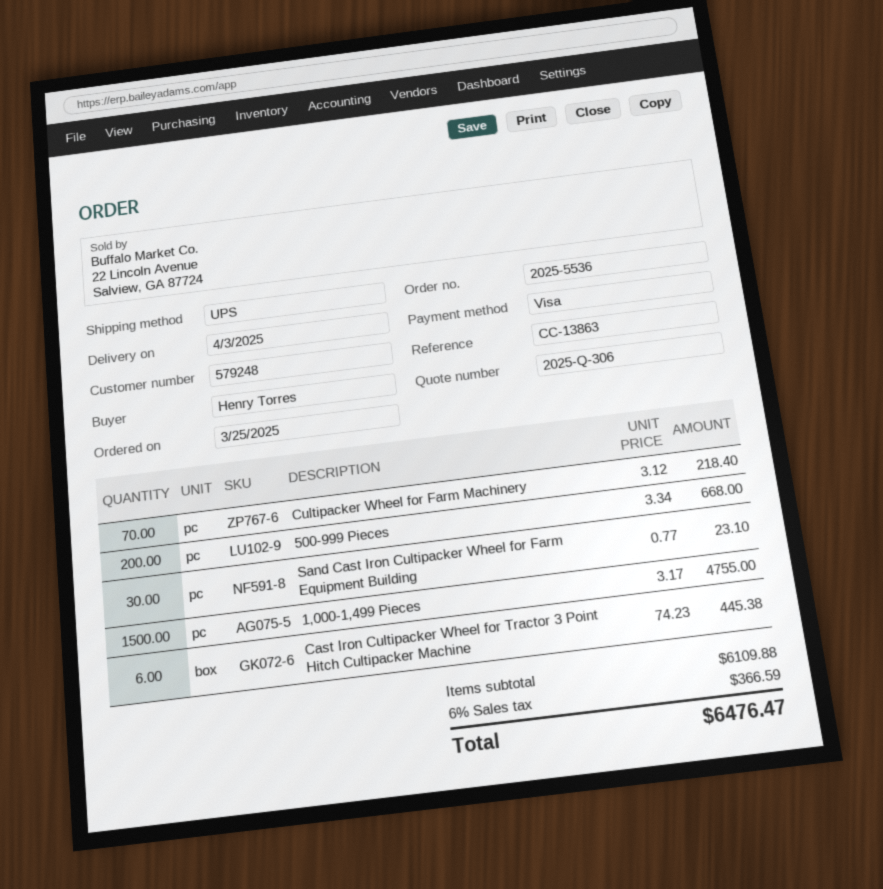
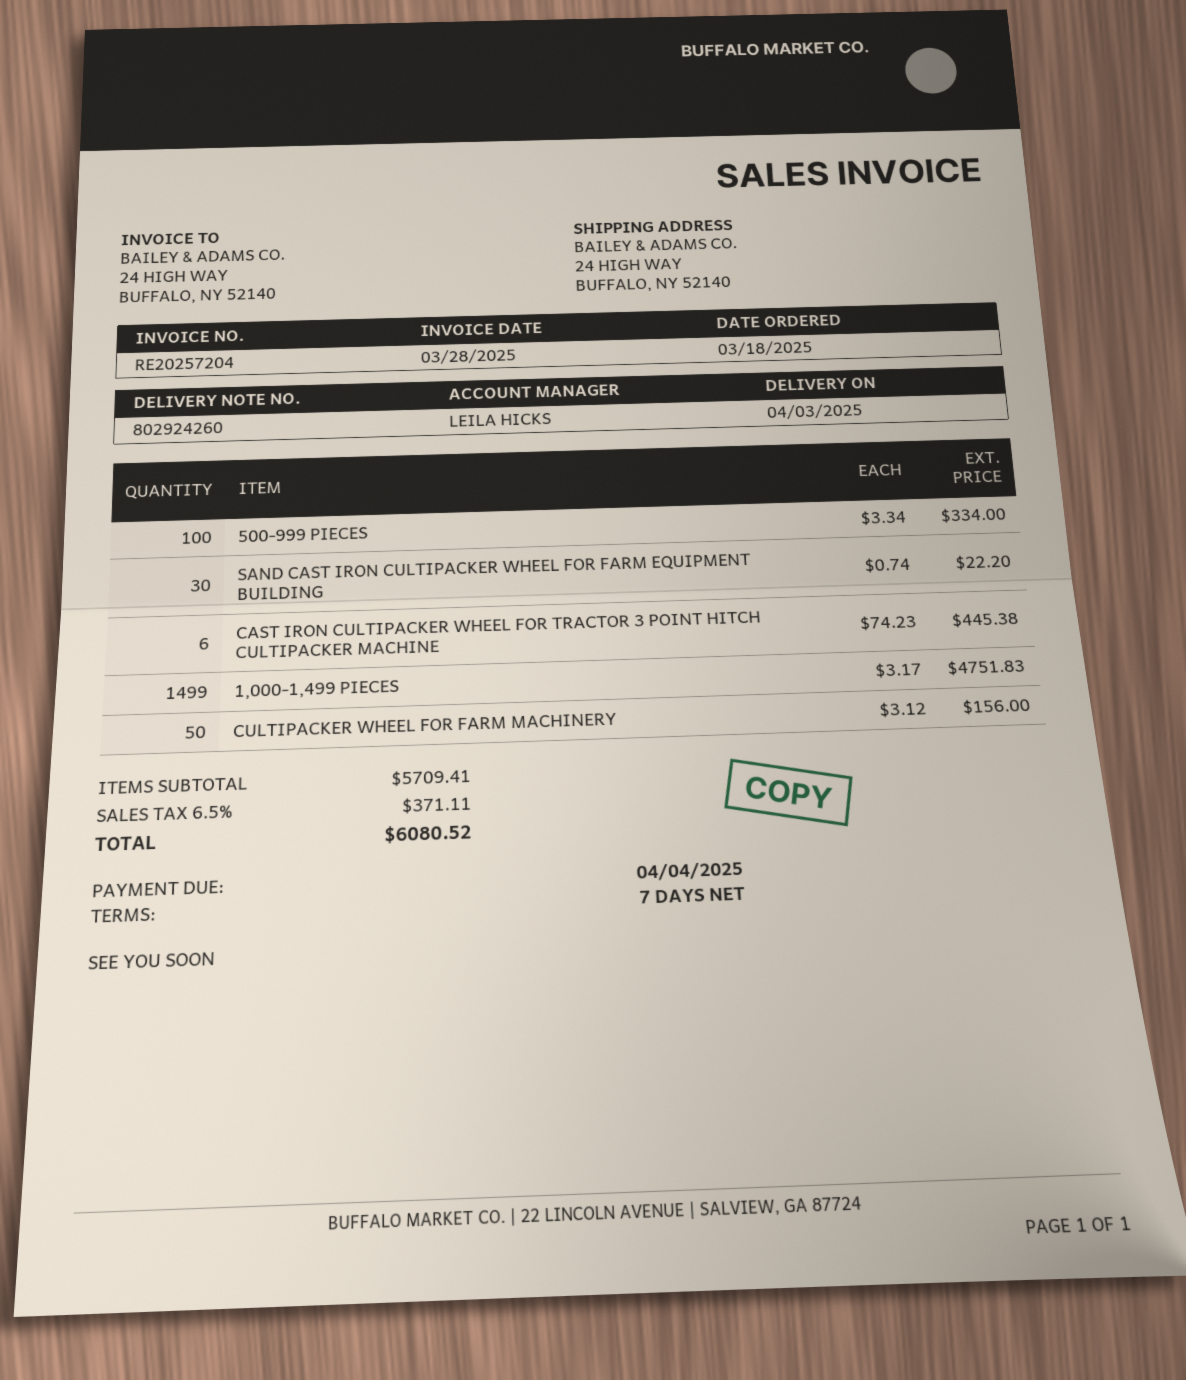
order date: 2025-03-25 -> 2025-03-18
Cultipacker Wheel for Farm Machinery: 70 x 3.12 = 218.40 -> 50 x 3.12 = 156.00
500-999 Pieces: 200 x 3.34 = 668.00 -> 100 x 3.34 = 334.00
Sand Cast Iron Cultipacker Wheel for Farm Equipment Building: 30 x 0.77 = 23.10 -> 30 x 0.74 = 22.20
1,000-1,499 Pieces: 1500 x 3.17 = 4755.00 -> 1499 x 3.17 = 4751.83
subtotal: 6109.88 -> 5709.41
tax: 6% = 366.59 -> 6.5% = 371.11
total: 6476.47 -> 6080.52

